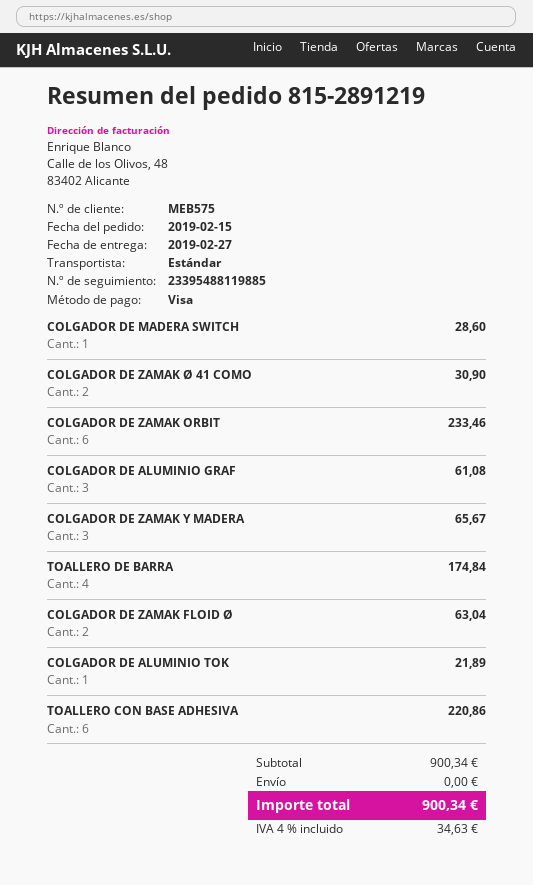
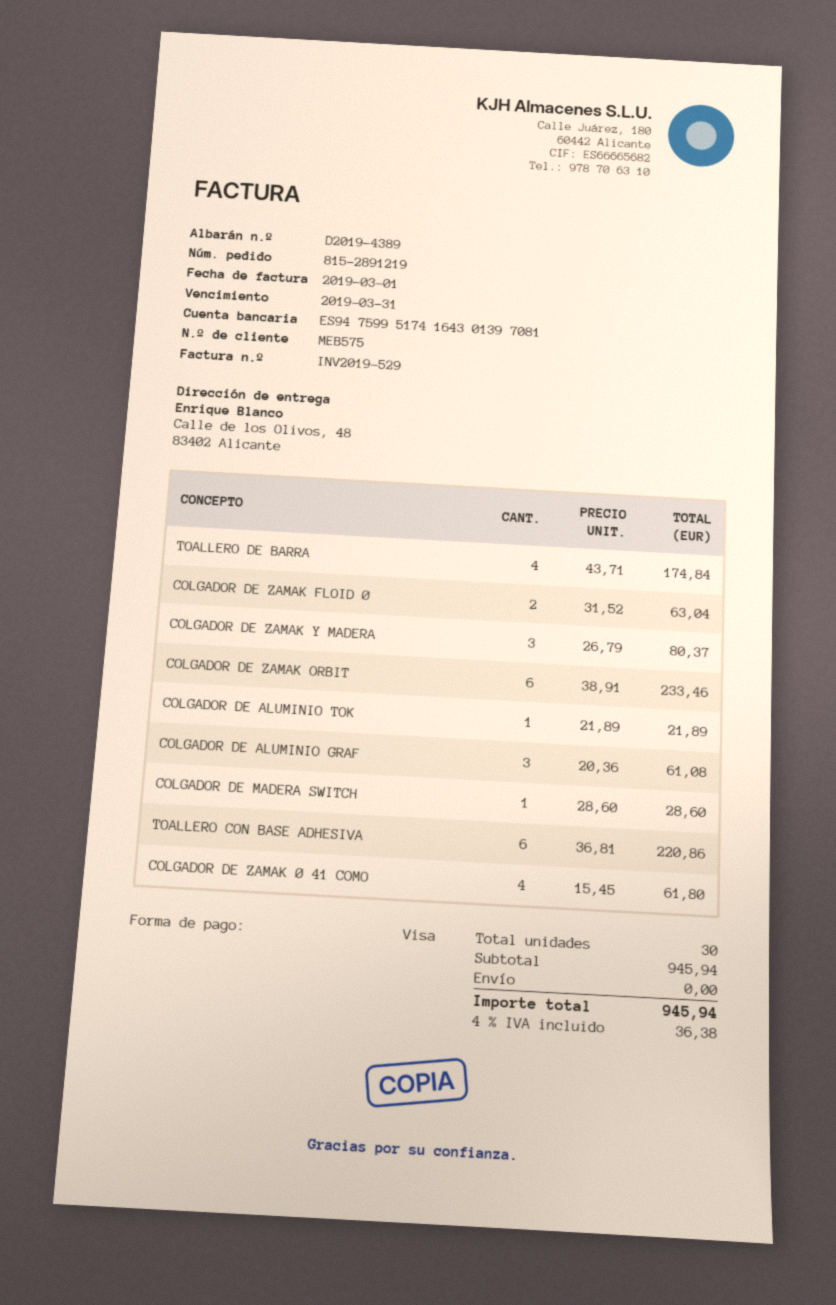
COLGADOR DE ZAMAK Ø 41 COMO: 2 for 30.90 -> 4 for 61.80
COLGADOR DE ZAMAK Y MADERA: 3 for 65.67 -> 3 for 80.37
subtotal: 900.34 -> 945.94
tax: 4% = 34.63 -> 4% = 36.38
total: 900.34 -> 945.94

